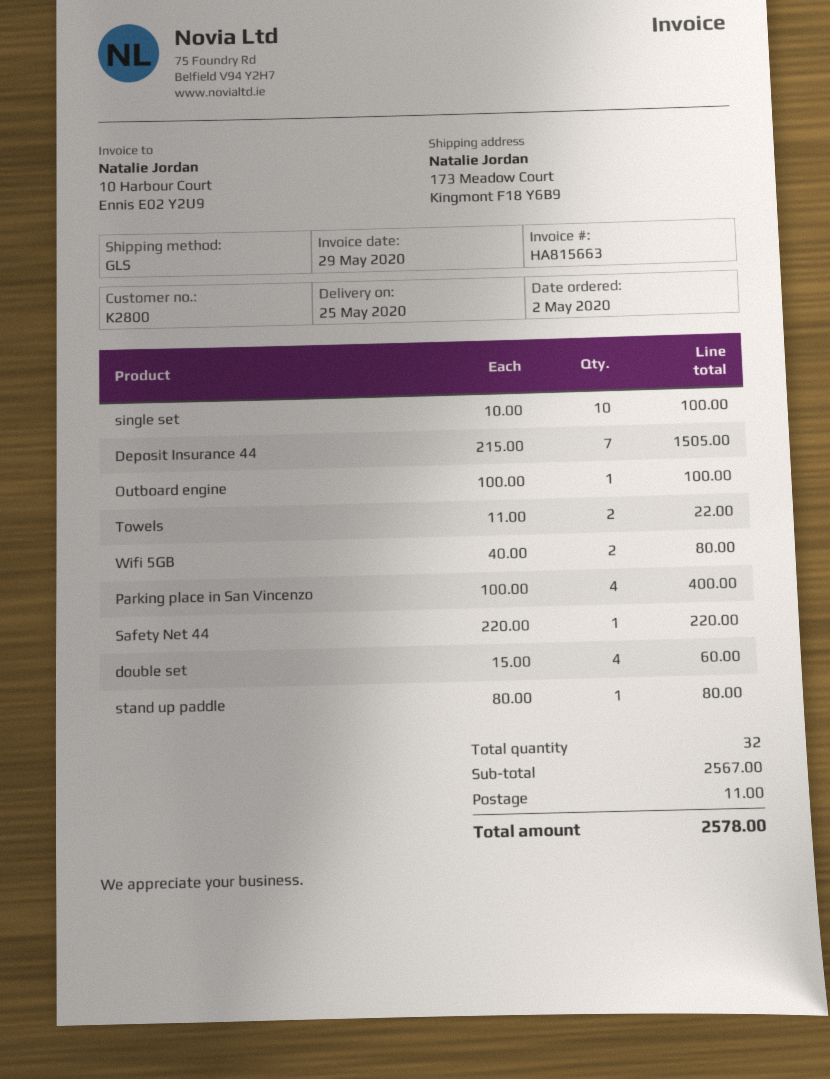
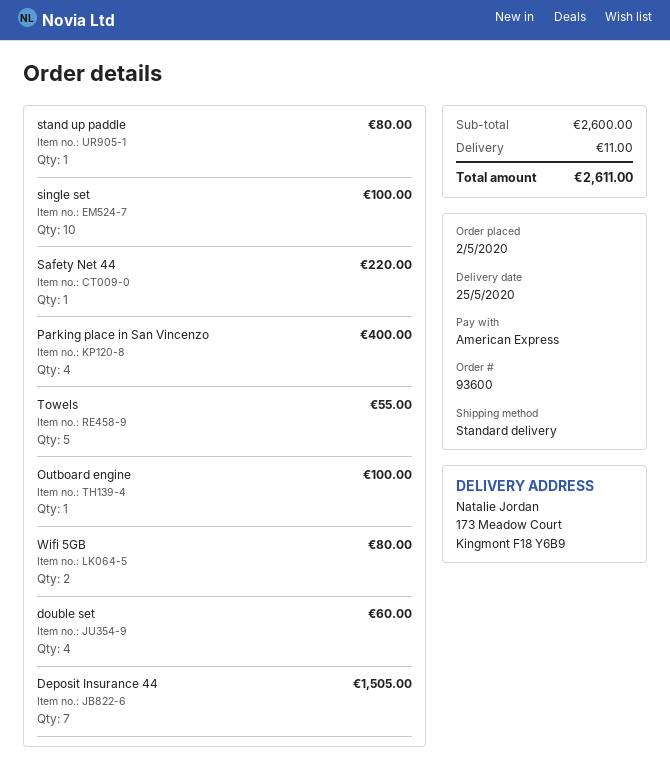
shipping method: GLS -> standard
Towels: 2 for 22.00 -> 5 for 55.00
subtotal: 2567.00 -> 2600.00
total: 2578.00 -> 2611.00

